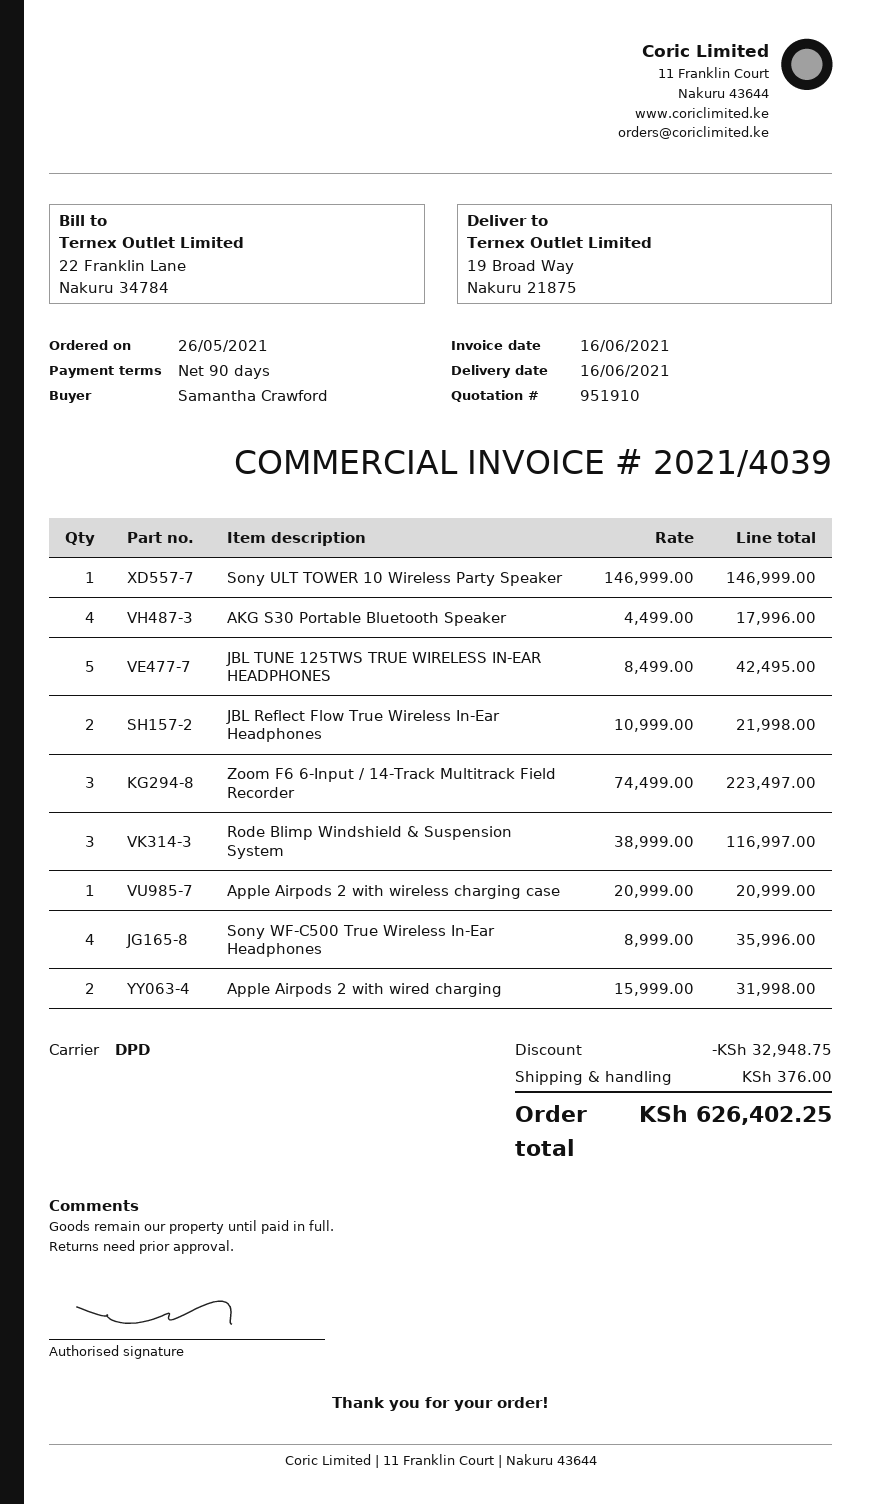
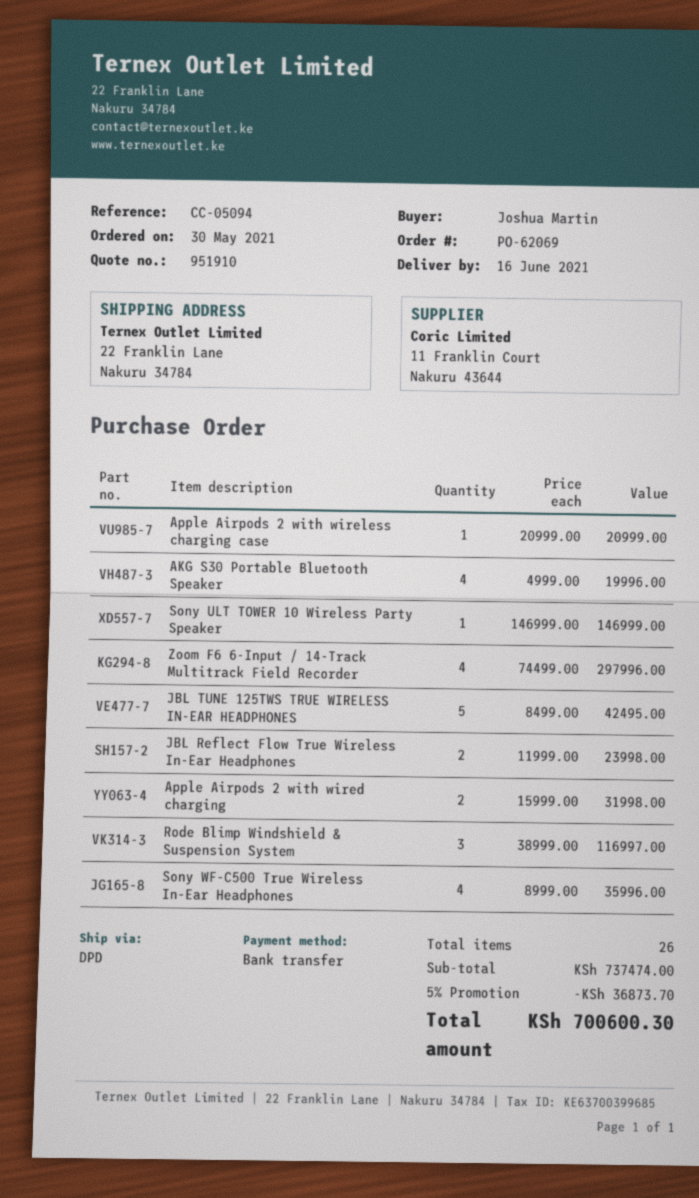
order date: 2021-05-26 -> 2021-05-30
ordered by: Samantha Crawford -> Joshua Martin
ship to: 19 Broad Way, Nakuru 21875 -> 22 Franklin Lane, Nakuru 34784
AKG S30 Portable Bluetooth Speaker: 4 x 4499.00 = 17996.00 -> 4 x 4999.00 = 19996.00
JBL Reflect Flow True Wireless In-Ear Headphones: 2 x 10999.00 = 21998.00 -> 2 x 11999.00 = 23998.00
Zoom F6 6-Input / 14-Track Multitrack Field Recorder: 3 x 74499.00 = 223497.00 -> 4 x 74499.00 = 297996.00
discount: 32948.75 -> 36873.70
shipping: 376.00 -> none
total: 626402.25 -> 700600.30

